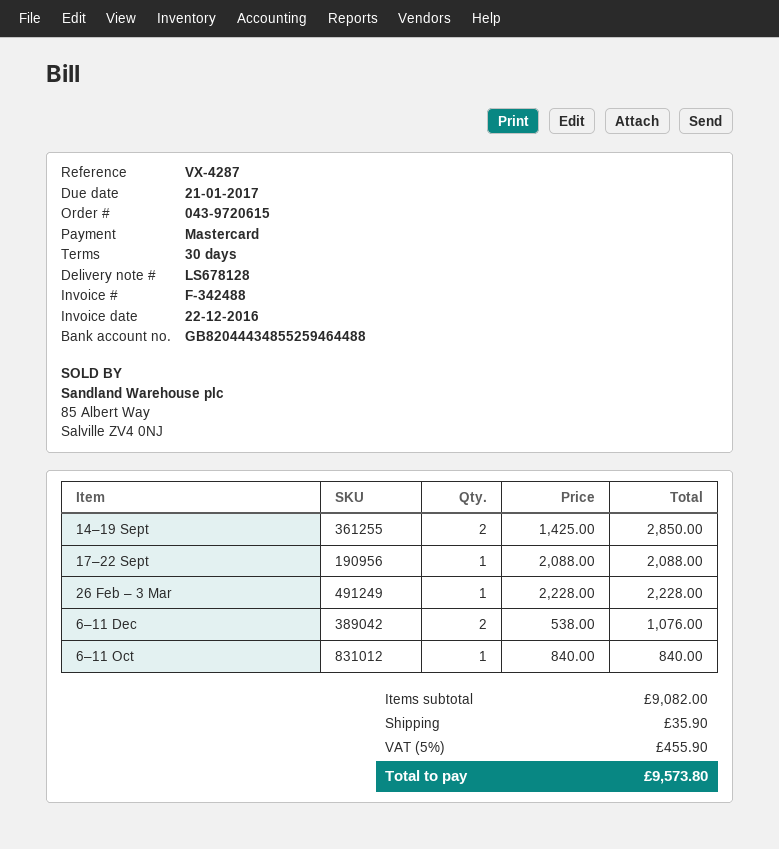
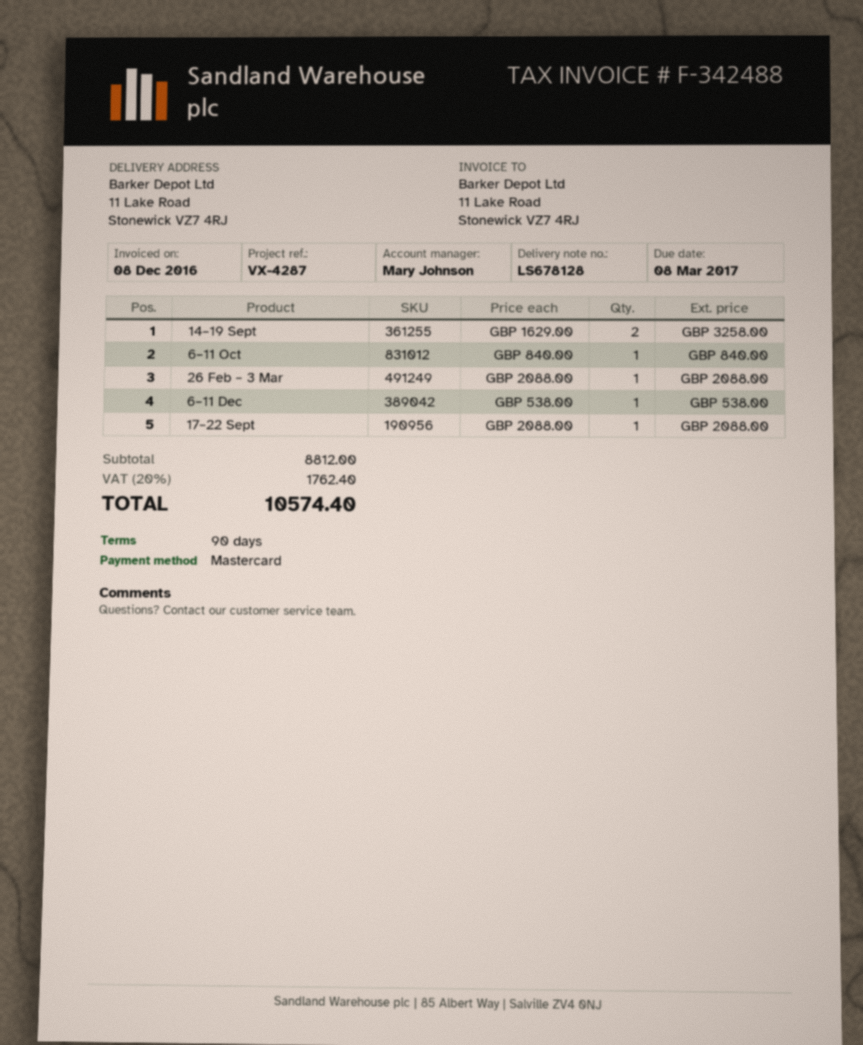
invoice date: 2016-12-22 -> 2016-12-08
payment terms: 30 days -> 90 days
due date: 2017-01-21 -> 2017-03-08
14–19 Sept: 2 x 1425.00 = 2850.00 -> 2 x 1629.00 = 3258.00
26 Feb – 3 Mar: 1 x 2228.00 = 2228.00 -> 1 x 2088.00 = 2088.00
6–11 Dec: 2 x 538.00 = 1076.00 -> 1 x 538.00 = 538.00
subtotal: 9082.00 -> 8812.00
shipping: 35.90 -> none
tax: 5% = 455.90 -> 20% = 1762.40
total: 9573.80 -> 10574.40

